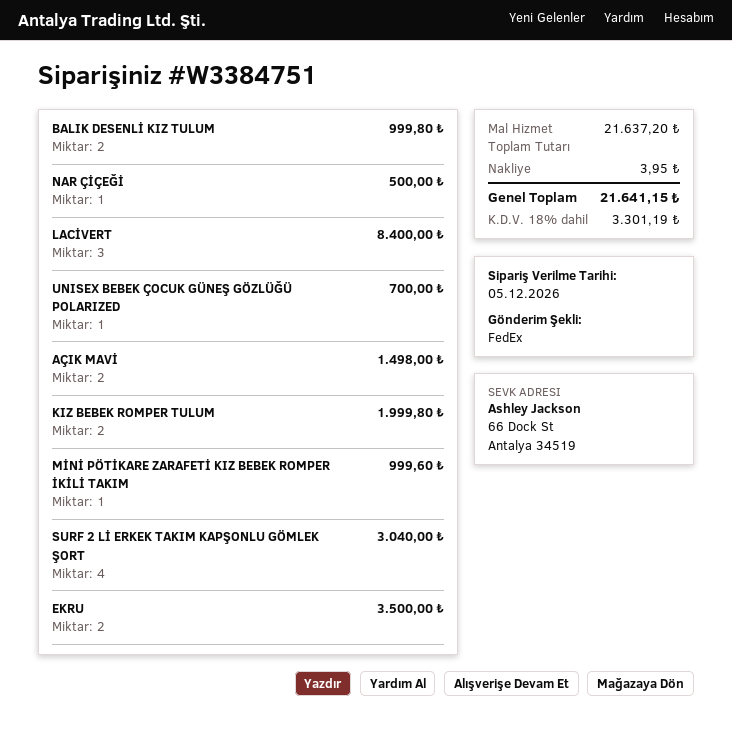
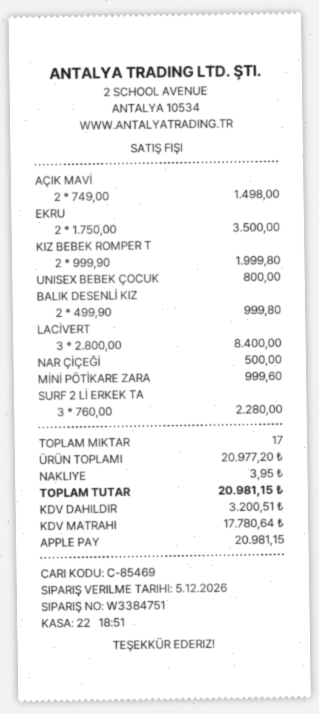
UNISEX BEBEK ÇOCUK GÜNEŞ GÖZLÜĞÜ POLARIZED: 1 for 700.00 -> 1 for 800.00
SURF 2 Lİ ERKEK TAKIM KAPŞONLU GÖMLEK ŞORT: 4 for 3040.00 -> 3 for 2280.00
subtotal: 21637.20 -> 20977.20
tax: 3301.19 -> 3200.51
total: 21641.15 -> 20981.15

